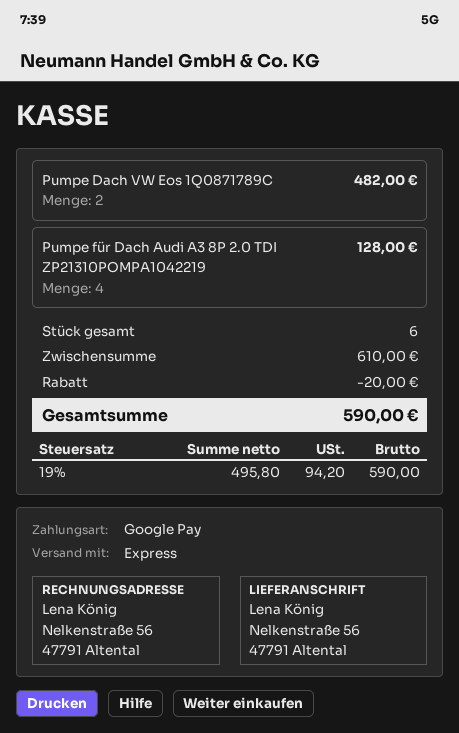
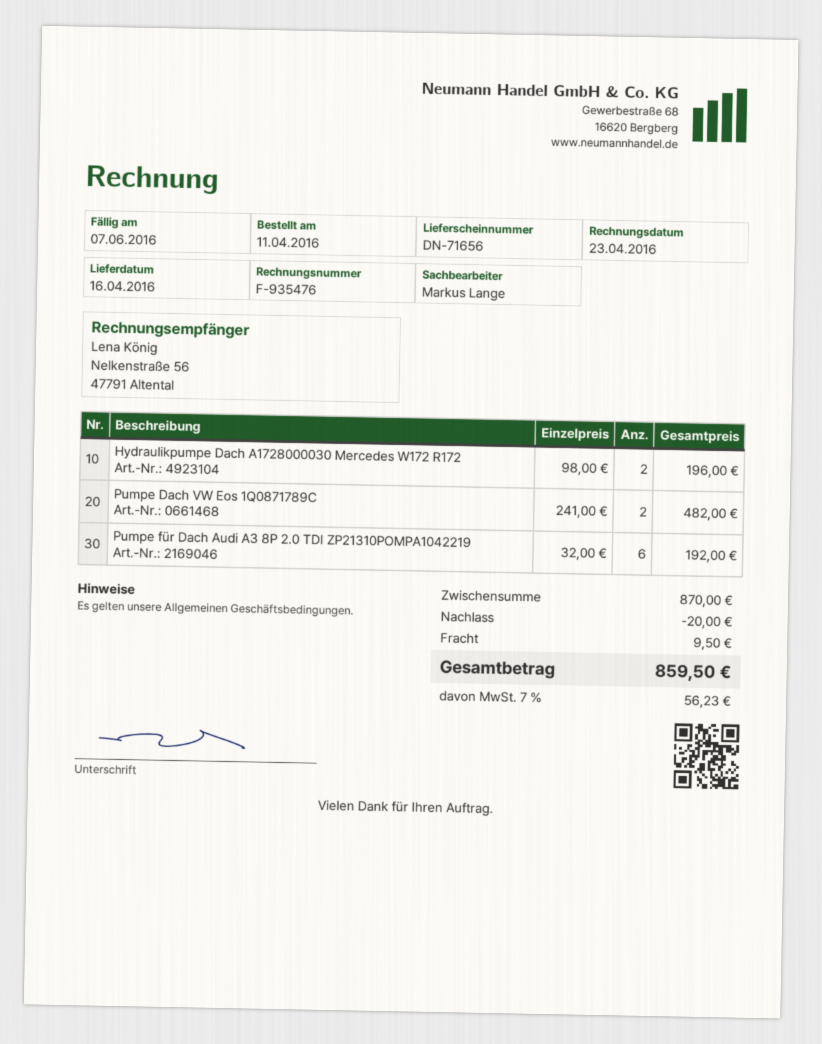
Pumpe für Dach Audi A3 8P 2.0 TDI ZP21310POMPA1042219: 4 for 128.00 -> 6 for 192.00
Hydraulikpumpe Dach A1728000030 Mercedes W172 R172: none -> 2 for 196.00
subtotal: 610.00 -> 870.00
shipping: none -> 9.50
tax: 19% = 94.20 -> 7% = 56.23
total: 590.00 -> 859.50

